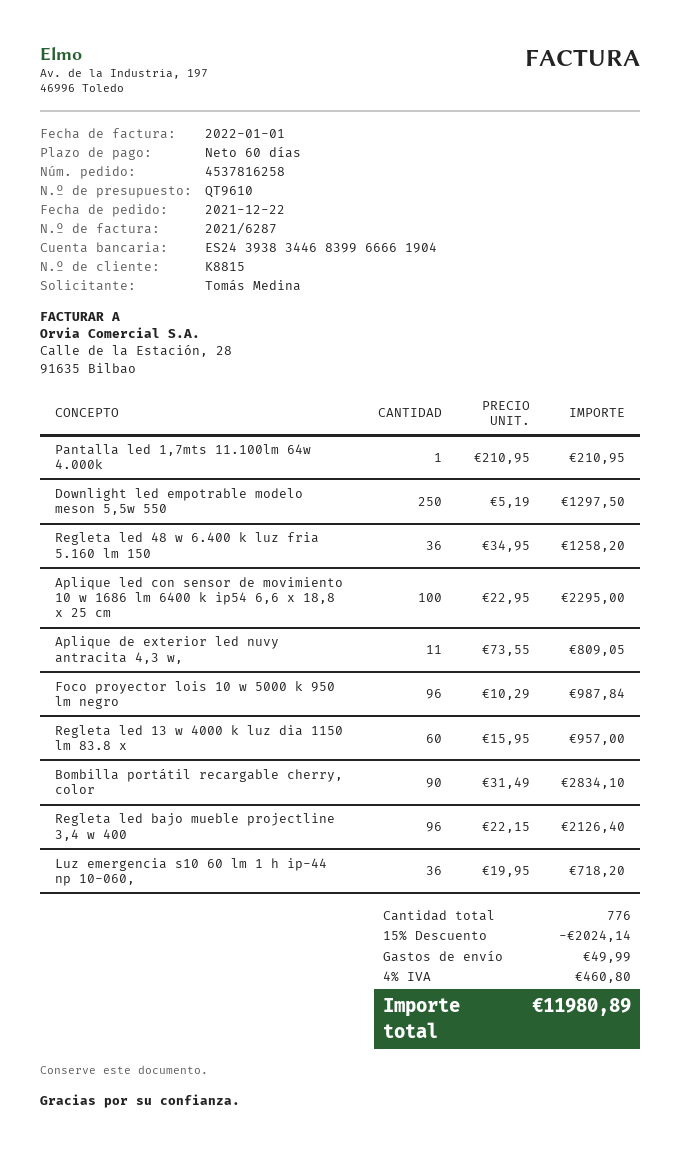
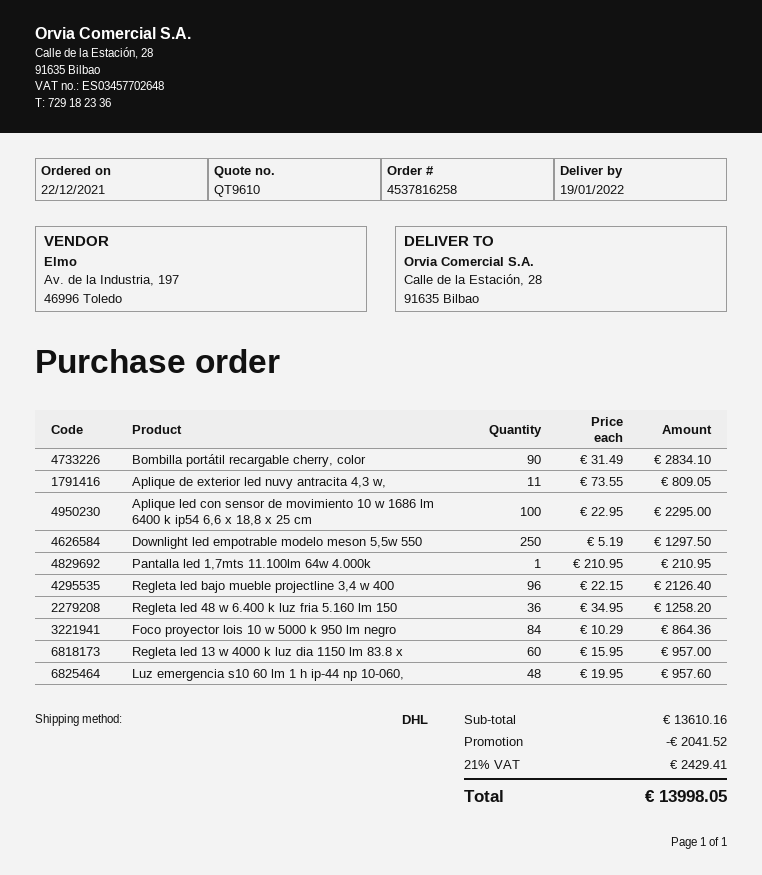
Foco proyector lois 10 w 5000 k 950 lm negro: 96 x 10.29 = 987.84 -> 84 x 10.29 = 864.36
Luz emergencia s10 60 lm 1 h ip-44 np 10-060,: 36 x 19.95 = 718.20 -> 48 x 19.95 = 957.60
discount: 2024.14 -> 2041.52
shipping: 49.99 -> none
tax: 4% = 460.80 -> 21% = 2429.41
total: 11980.89 -> 13998.05

